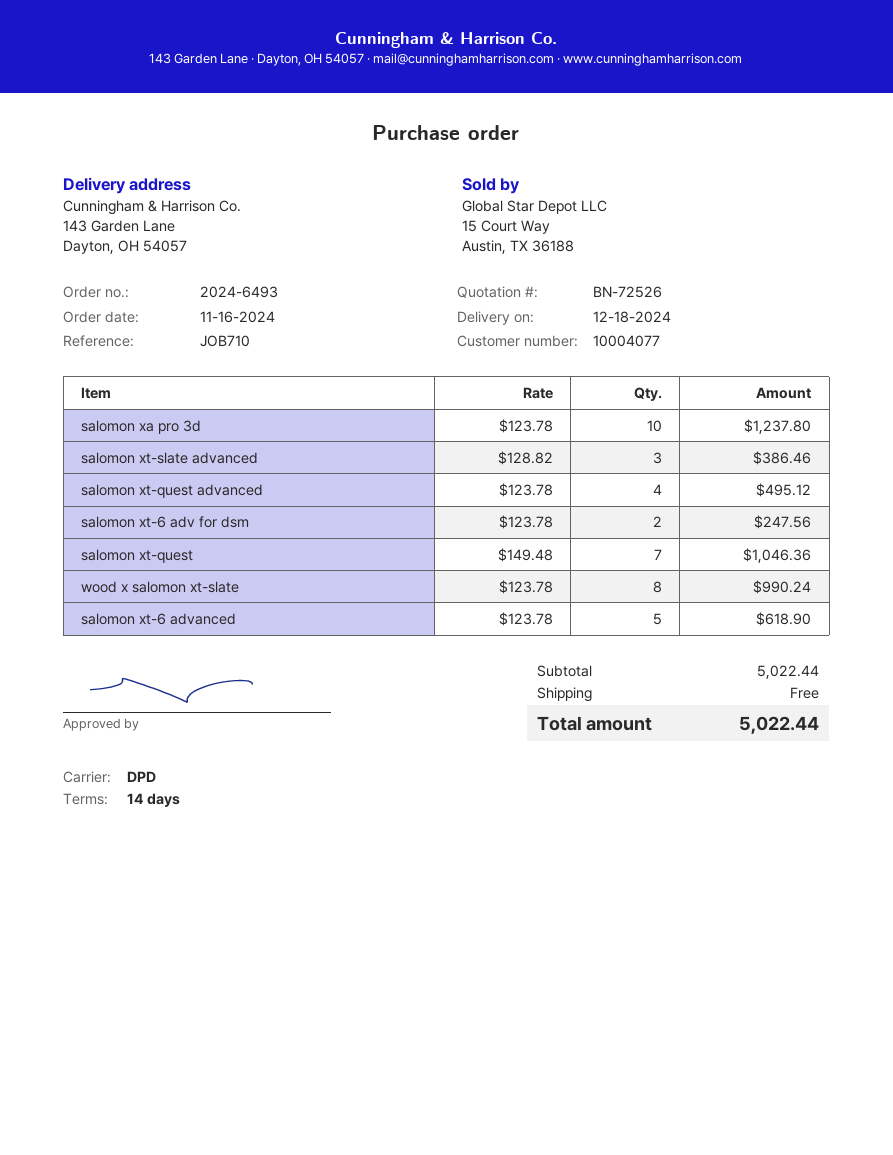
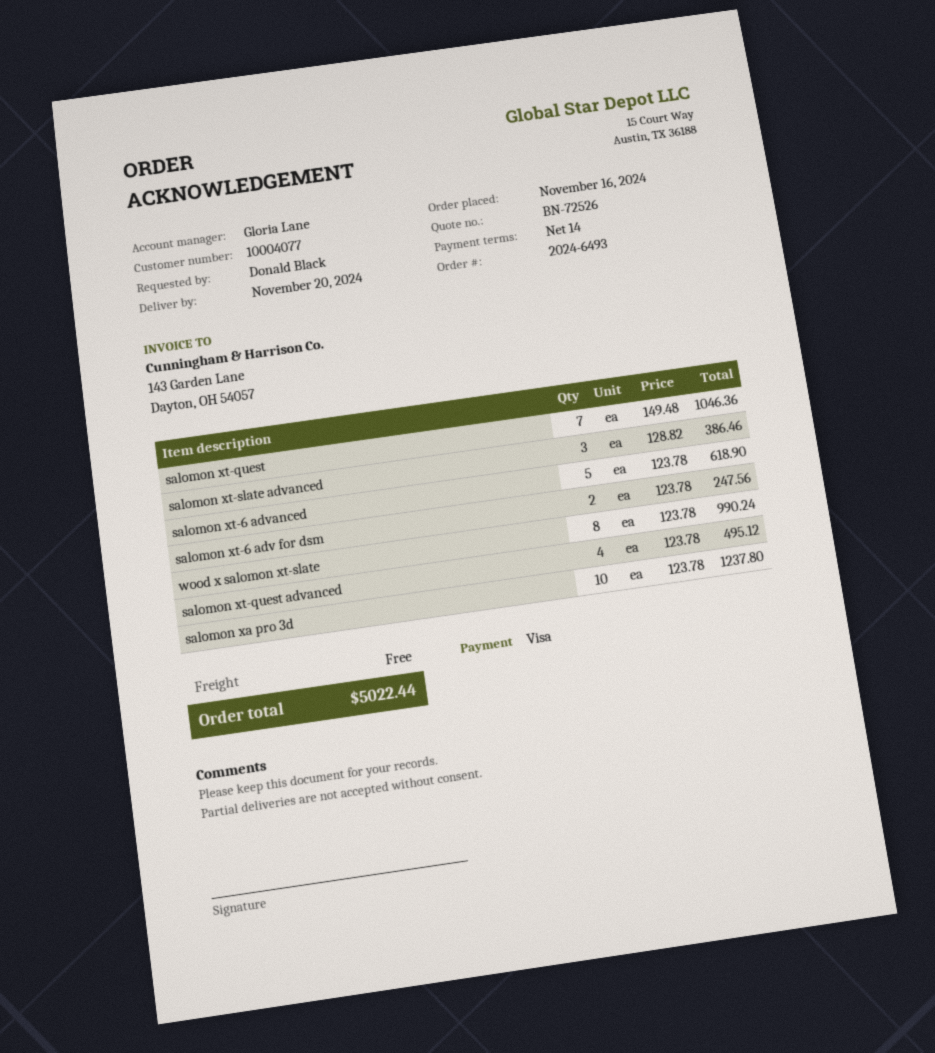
delivery date: 2024-12-18 -> 2024-11-20

